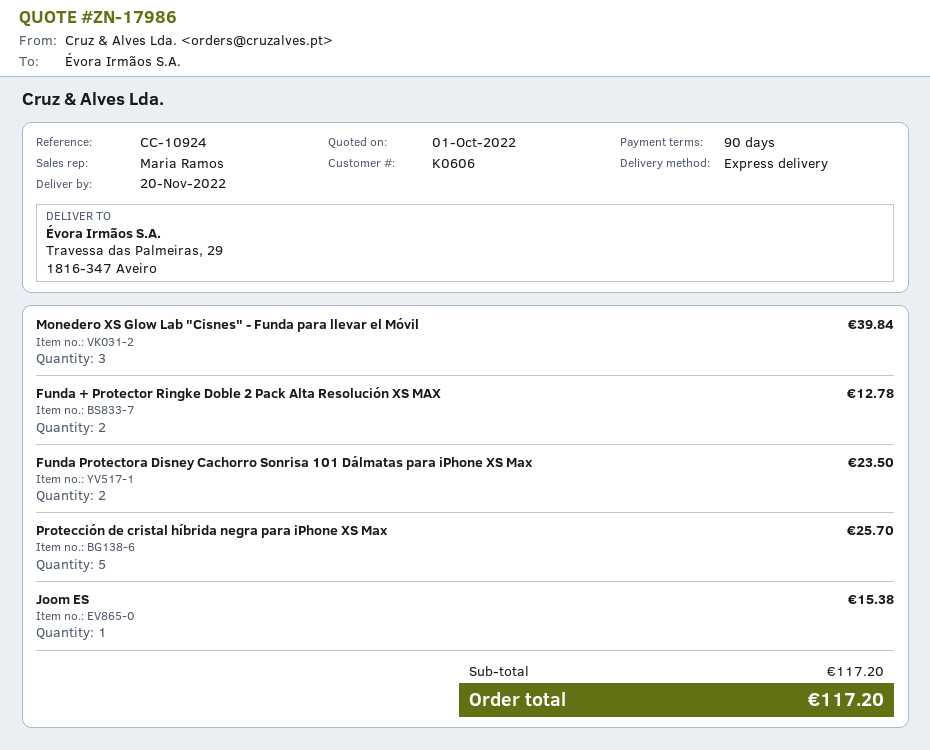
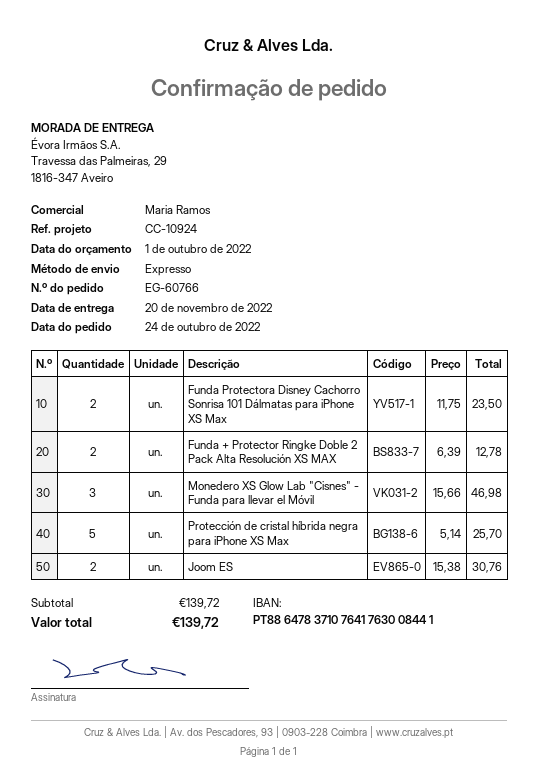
Monedero XS Glow Lab "Cisnes" - Funda para llevar el Móvil: 3 for 39.84 -> 3 for 46.98
Joom ES: 1 for 15.38 -> 2 for 30.76
subtotal: 117.20 -> 139.72
total: 117.20 -> 139.72

